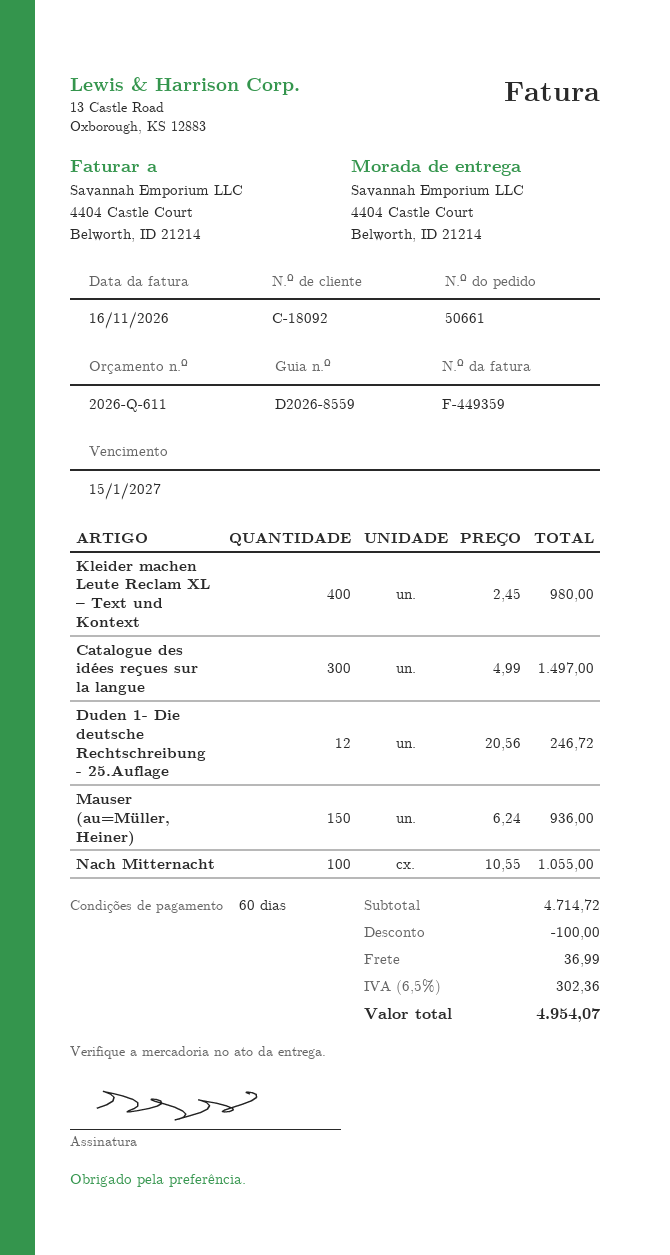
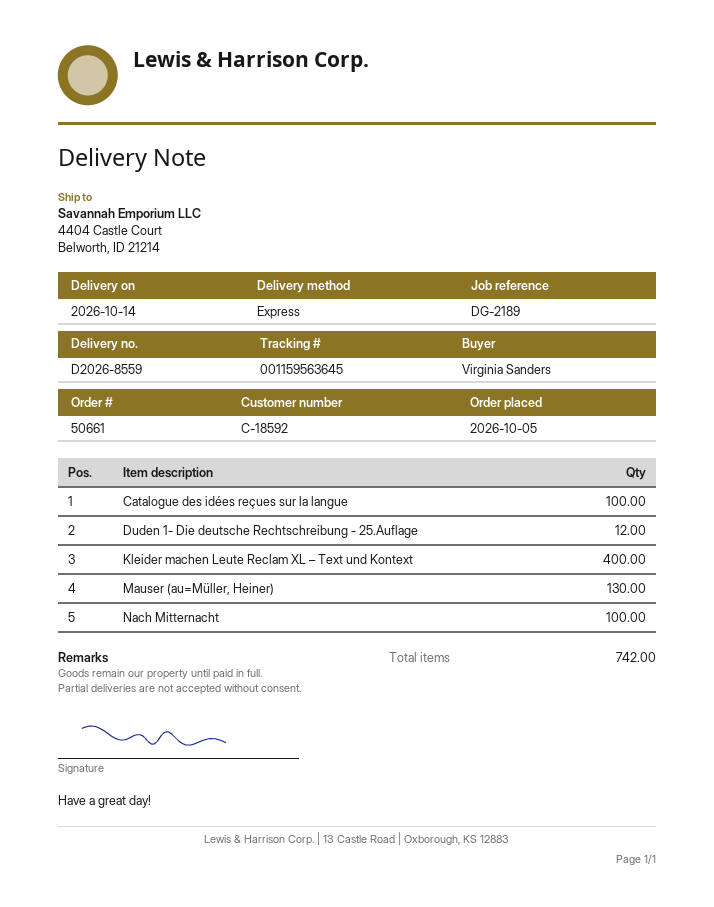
customer number: C-18092 -> C-18592
Catalogue des idées reçues sur la langue: 300 -> 100
Mauser (au=Müller, Heiner): 150 -> 130

